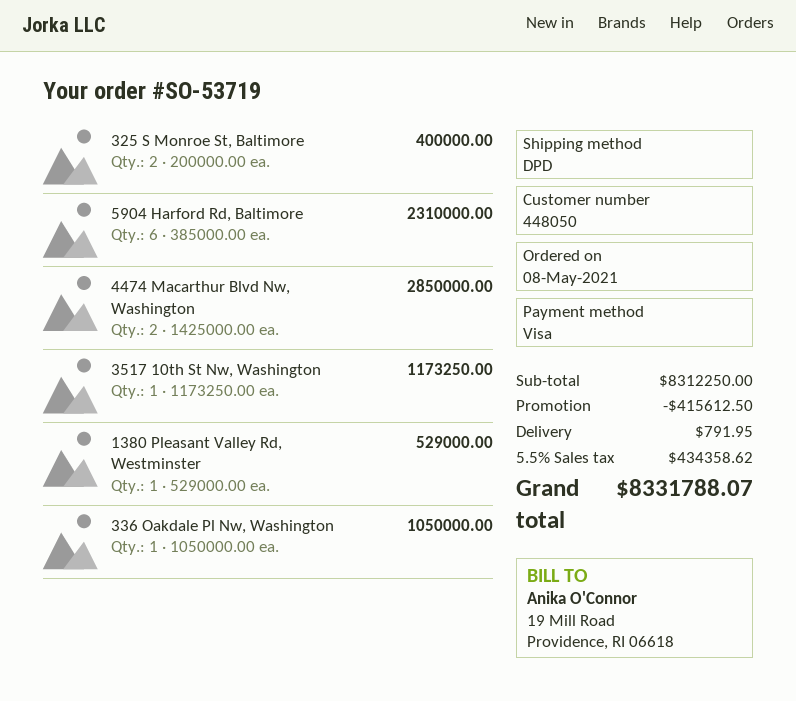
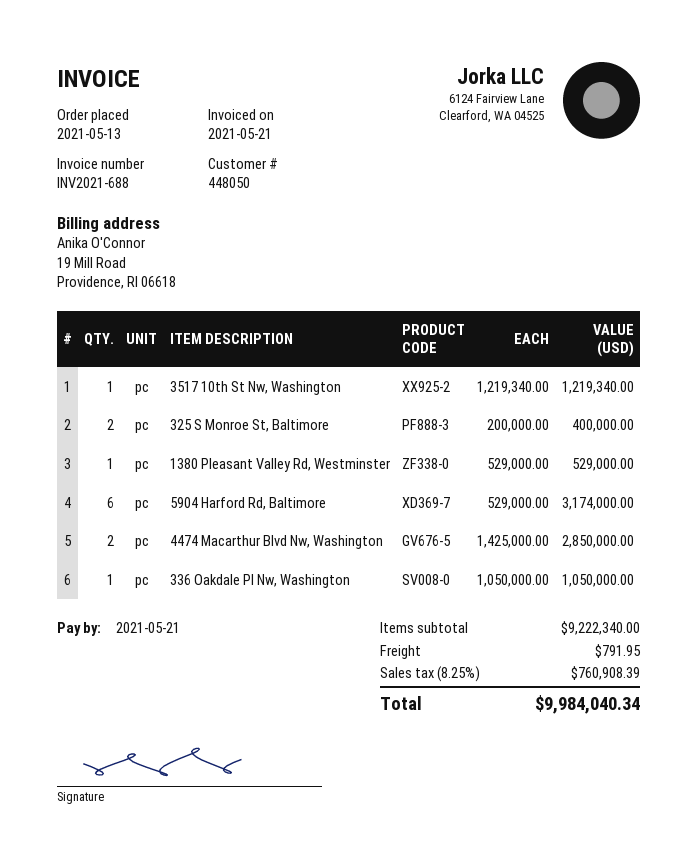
order date: 2021-05-08 -> 2021-05-13
5904 Harford Rd, Baltimore: 6 x 385000.00 = 2310000.00 -> 6 x 529000.00 = 3174000.00
3517 10th St Nw, Washington: 1 x 1173250.00 = 1173250.00 -> 1 x 1219340.00 = 1219340.00
subtotal: 8312250.00 -> 9222340.00
discount: 415612.50 -> none
tax: 5.5% = 434358.62 -> 8.25% = 760908.39
total: 8331788.07 -> 9984040.34

